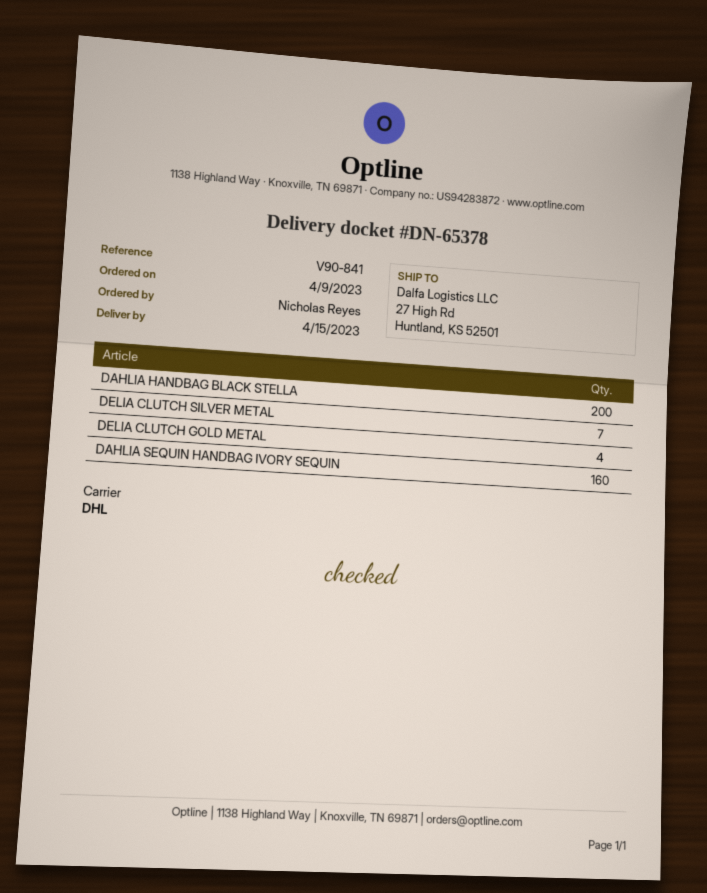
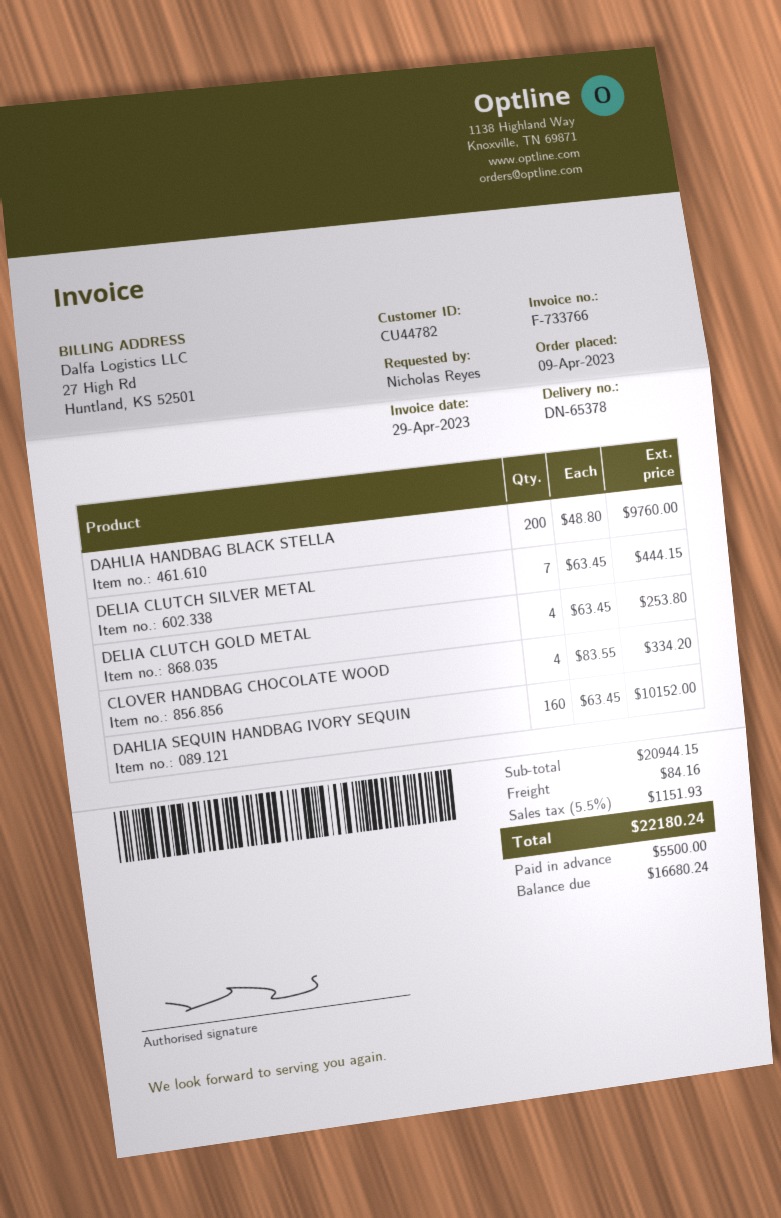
CLOVER HANDBAG CHOCOLATE WOOD: none -> 4

